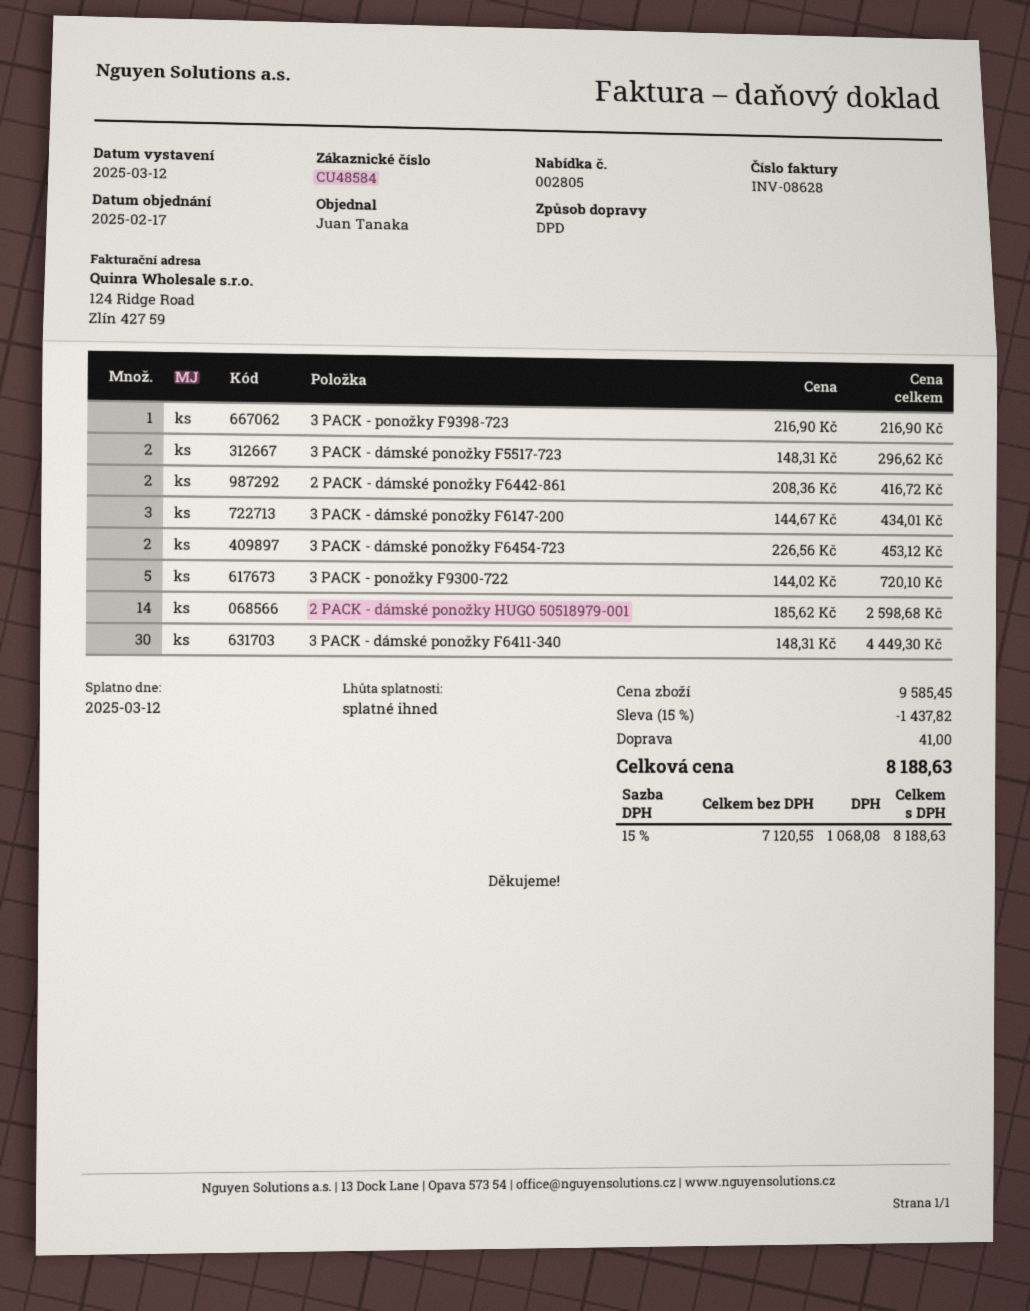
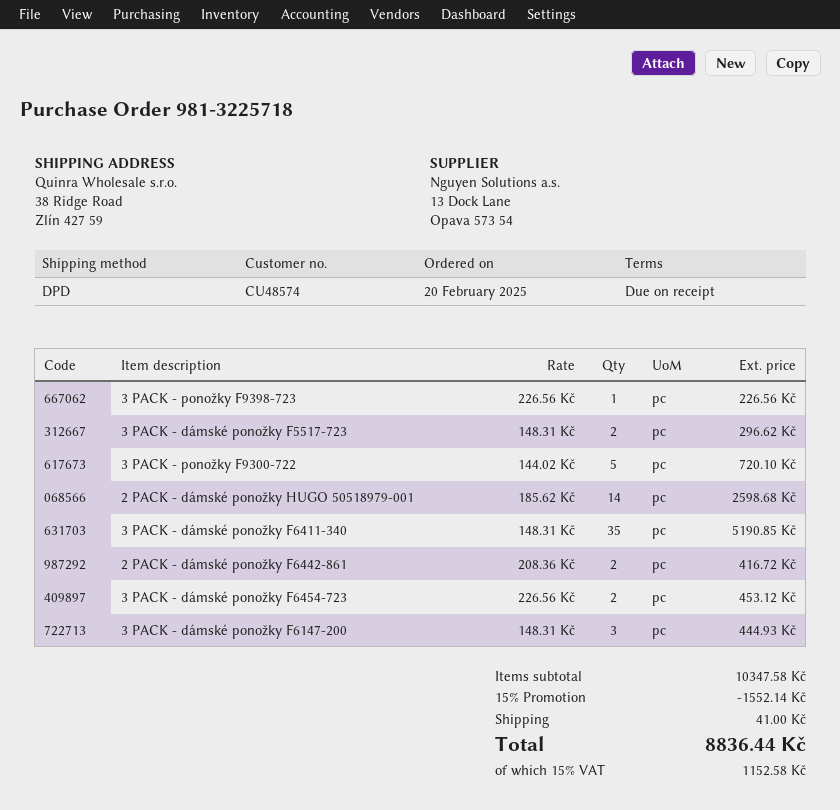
order date: 2025-02-17 -> 2025-02-20
customer number: CU48584 -> CU48574
3 PACK - ponožky F9398-723: 1 x 216.90 = 216.90 -> 1 x 226.56 = 226.56
3 PACK - dámské ponožky F6147-200: 3 x 144.67 = 434.01 -> 3 x 148.31 = 444.93
3 PACK - dámské ponožky F6411-340: 30 x 148.31 = 4449.30 -> 35 x 148.31 = 5190.85
subtotal: 9585.45 -> 10347.58
discount: 15% = 1437.82 -> 15% = 1552.14
tax: 15% = 1068.08 -> 15% = 1152.58
total: 8188.63 -> 8836.44

